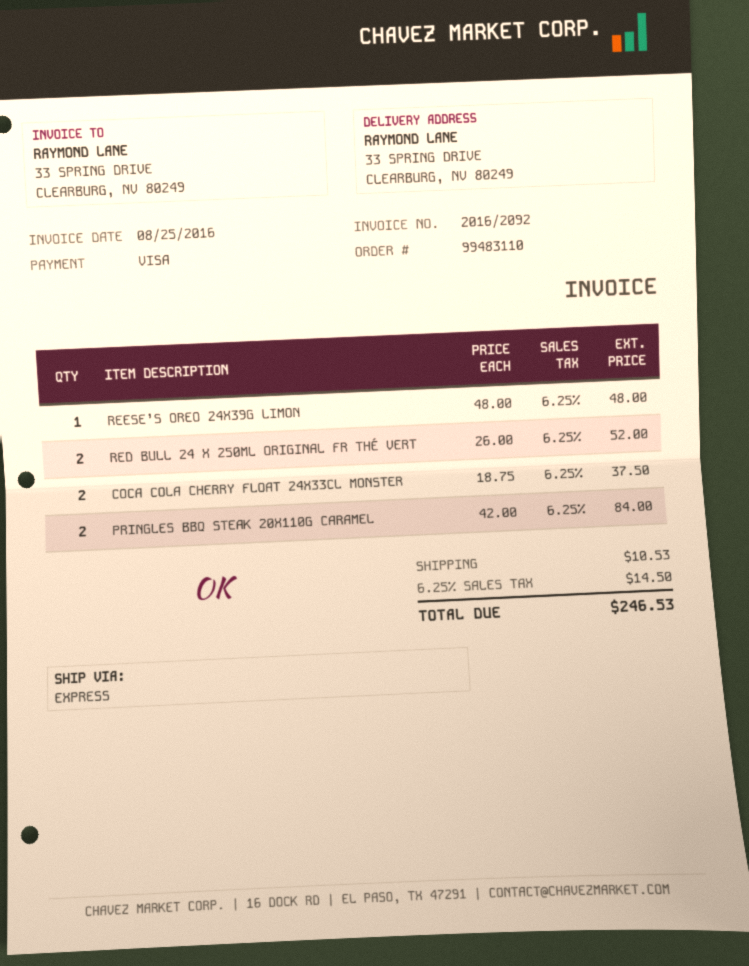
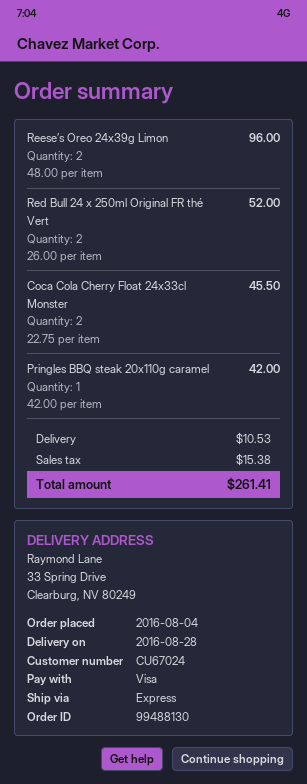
order number: 99483110 -> 99488130
REESE’S OREO 24X39G LIMON: 1 x 48.00 = 48.00 -> 2 x 48.00 = 96.00
COCA COLA CHERRY FLOAT 24X33CL MONSTER: 2 x 18.75 = 37.50 -> 2 x 22.75 = 45.50
PRINGLES BBQ STEAK 20X110G CARAMEL: 2 x 42.00 = 84.00 -> 1 x 42.00 = 42.00
tax: 14.50 -> 15.38
total: 246.53 -> 261.41

